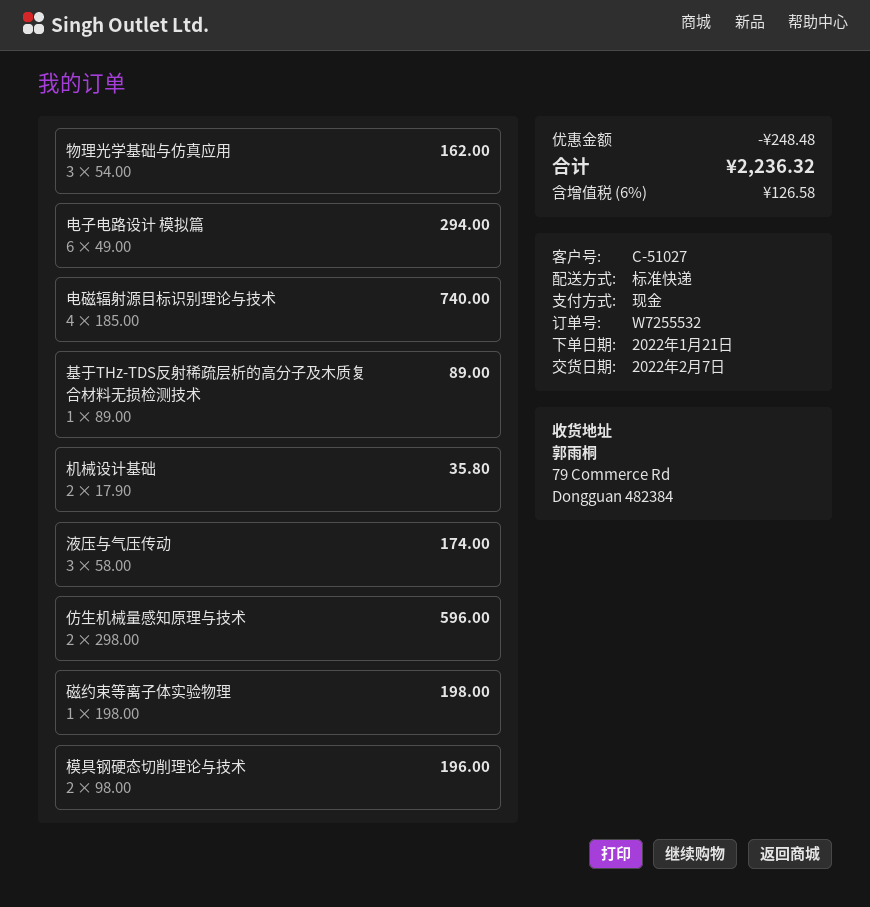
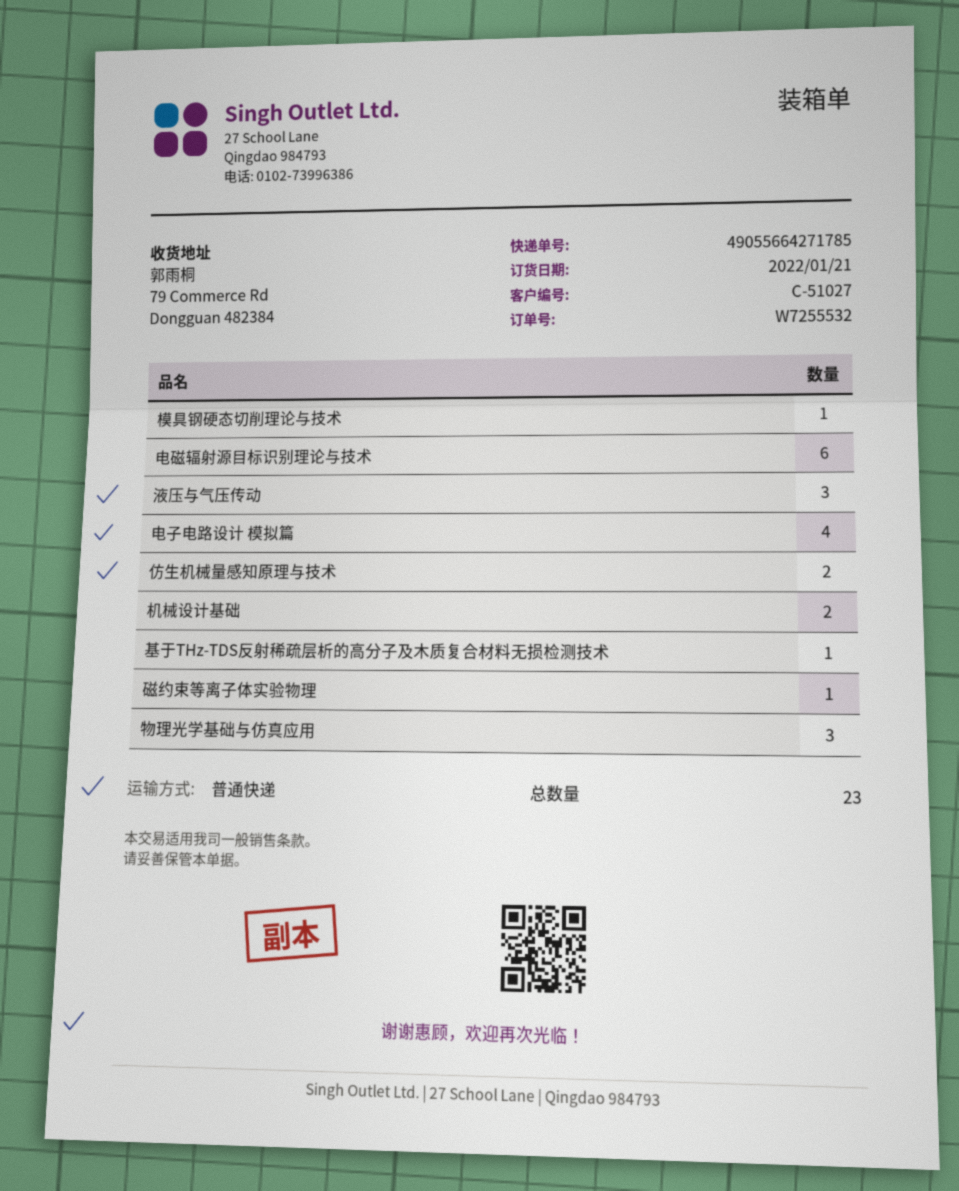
电子电路设计 模拟篇: 6 -> 4
电磁辐射源目标识别理论与技术: 4 -> 6
模具钢硬态切削理论与技术: 2 -> 1

